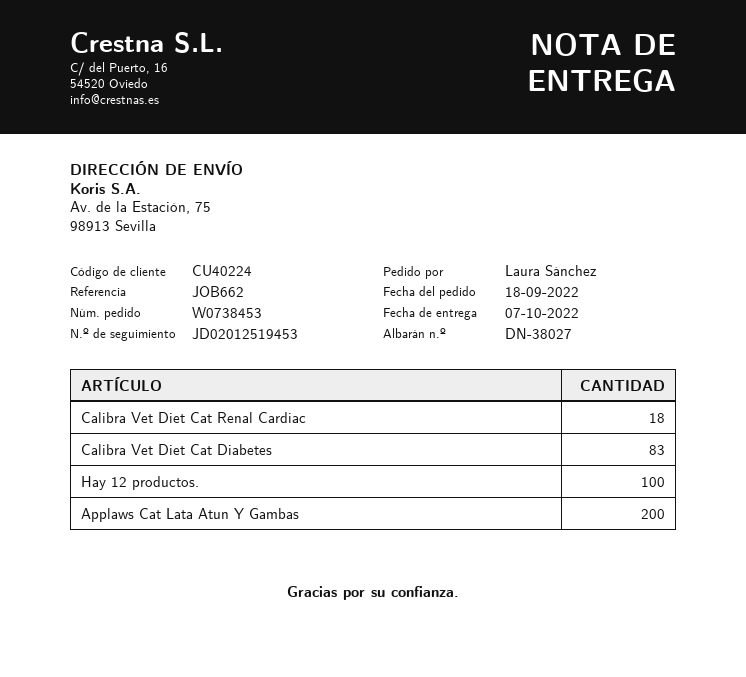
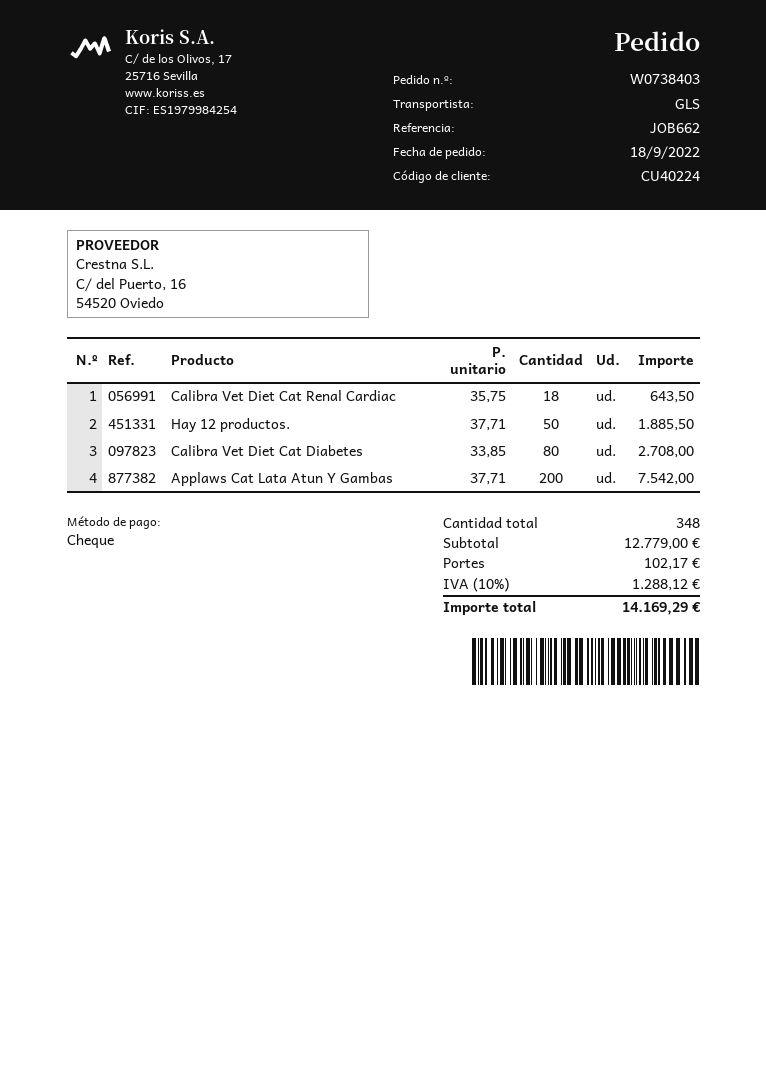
order number: W0738453 -> W0738403
Calibra Vet Diet Cat Diabetes: 83 -> 80
Hay 12 productos.: 100 -> 50

